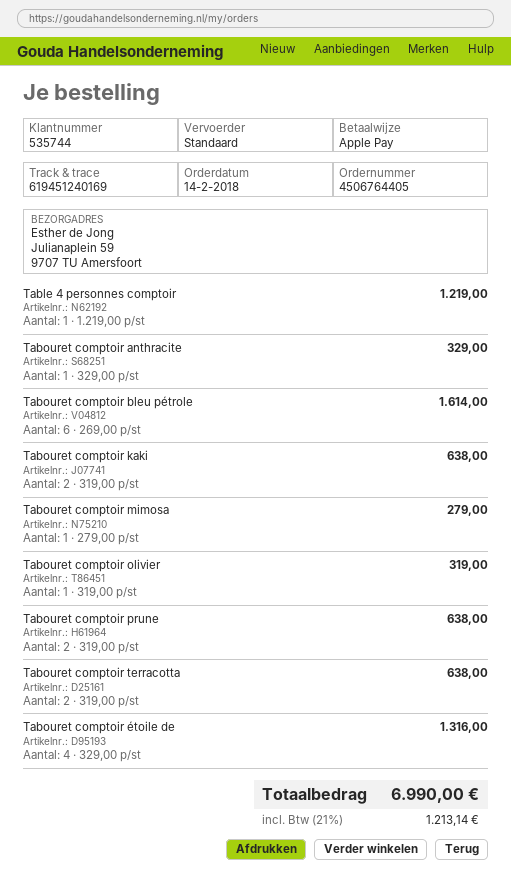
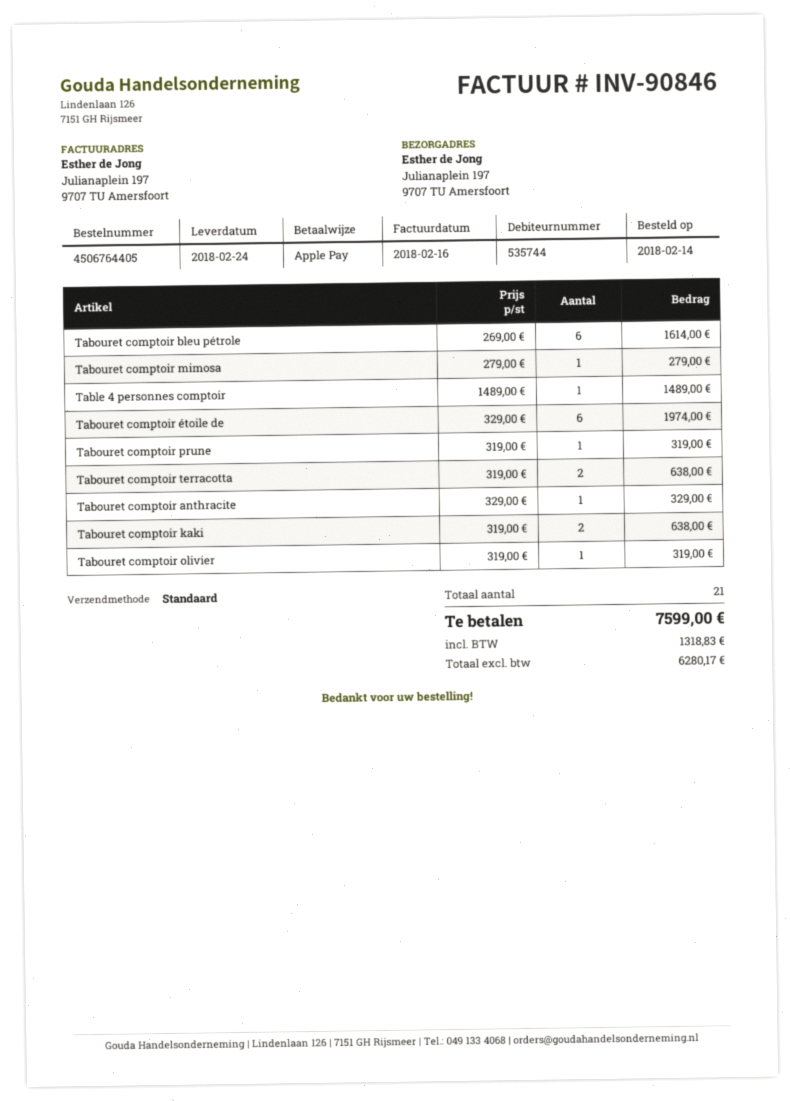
ship to: Julianaplein 59, 9707 TU Amersfoort -> Julianaplein 197, 9707 TU Amersfoort
Table 4 personnes comptoir: 1 x 1219.00 = 1219.00 -> 1 x 1489.00 = 1489.00
Tabouret comptoir prune: 2 x 319.00 = 638.00 -> 1 x 319.00 = 319.00
Tabouret comptoir étoile de: 4 x 329.00 = 1316.00 -> 6 x 329.00 = 1974.00
tax: 1213.14 -> 1318.83
total: 6990.00 -> 7599.00

